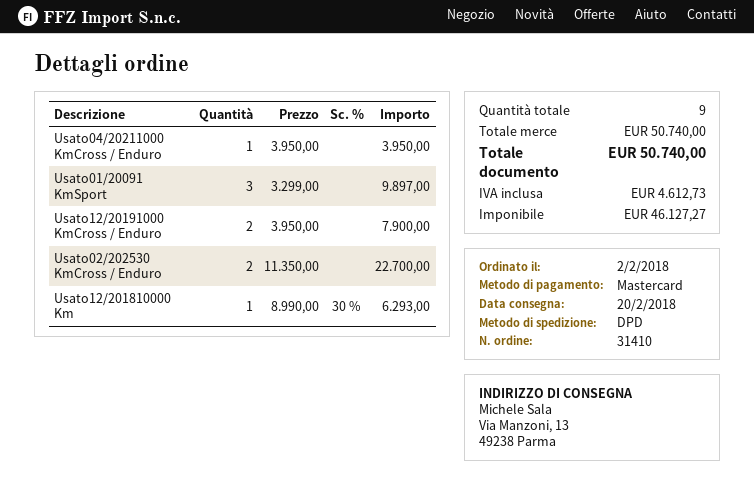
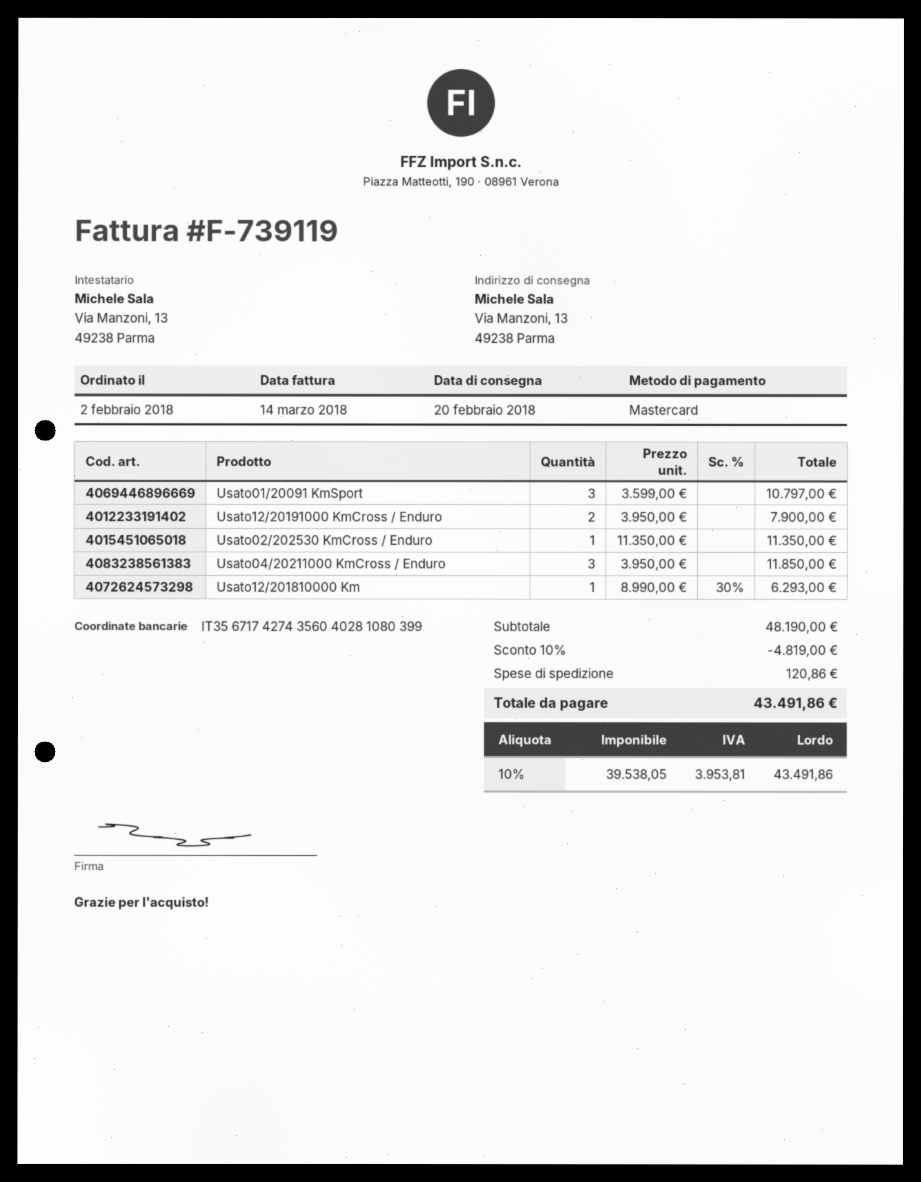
Usato04/20211000 KmCross / Enduro: 1 x 3950.00 = 3950.00 -> 3 x 3950.00 = 11850.00
Usato01/20091 KmSport: 3 x 3299.00 = 9897.00 -> 3 x 3599.00 = 10797.00
Usato02/202530 KmCross / Enduro: 2 x 11350.00 = 22700.00 -> 1 x 11350.00 = 11350.00
subtotal: 50740.00 -> 48190.00
discount: none -> 10% = 4819.00
shipping: none -> 120.86
net: 46127.27 -> 39538.05
tax: 4612.73 -> 3953.81
total: 50740.00 -> 43491.86

